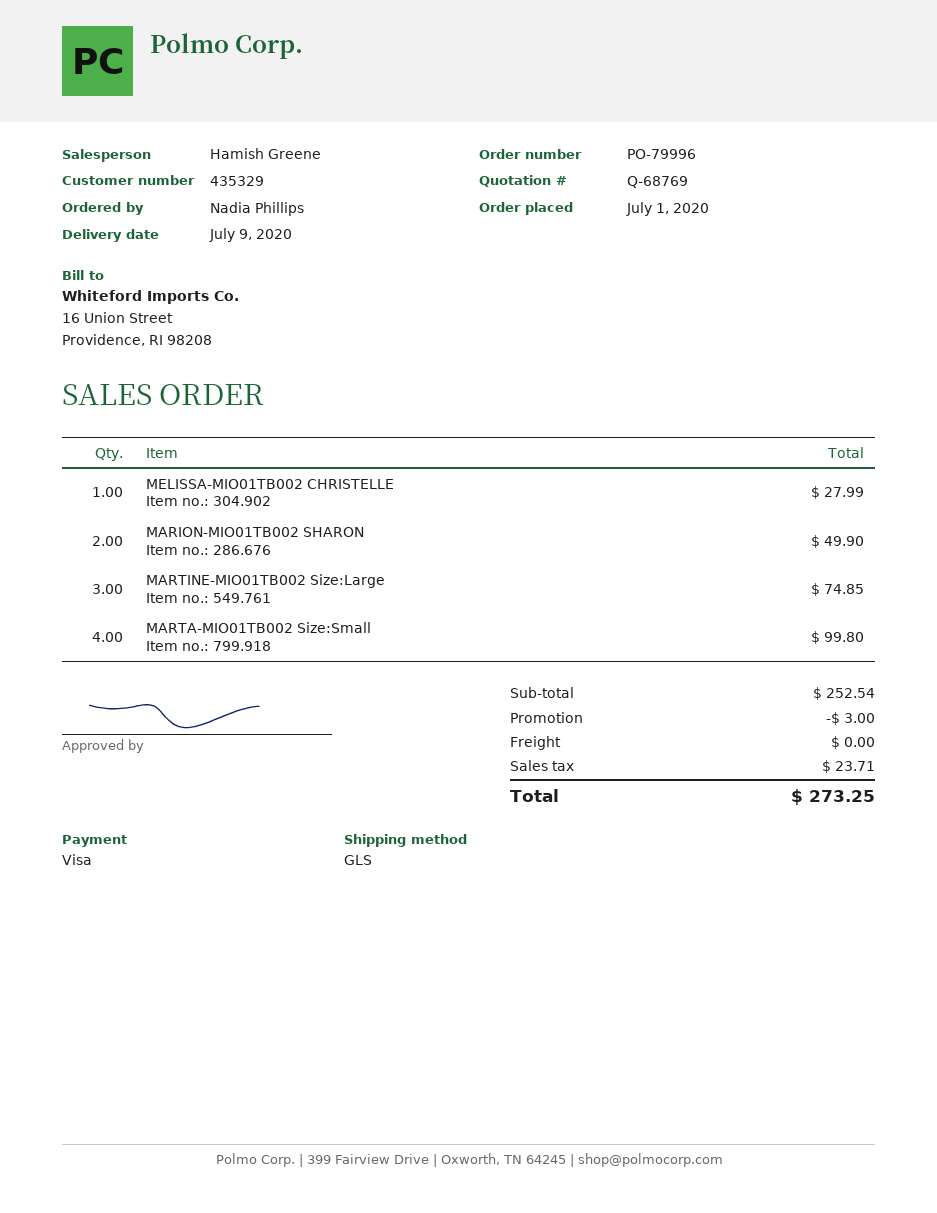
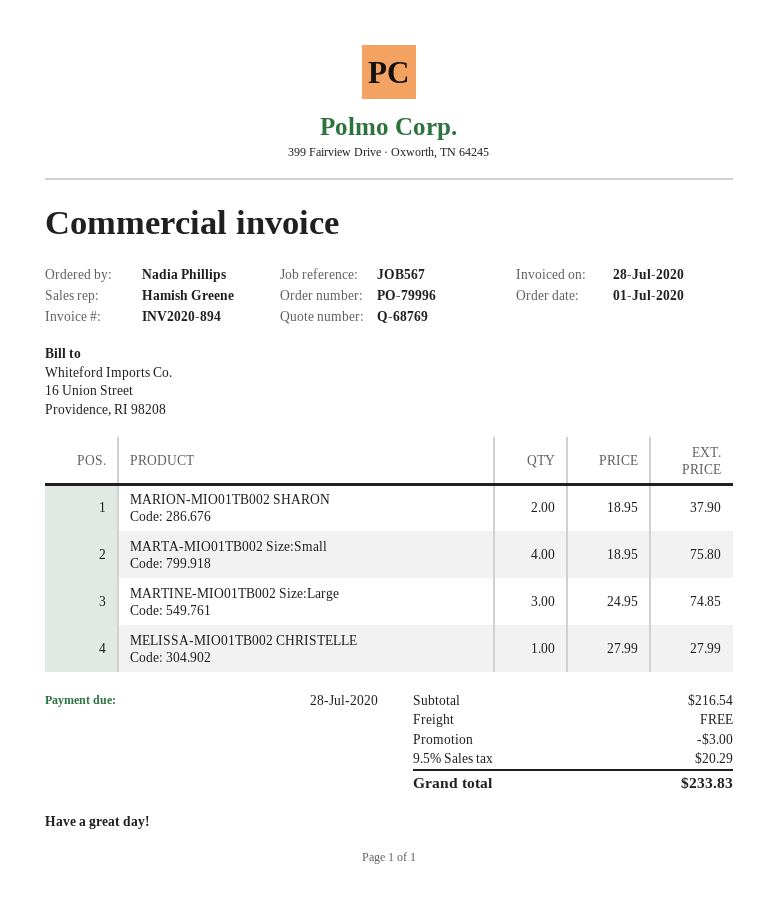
MARION-MIO01TB002 SHARON: 2 for 49.90 -> 2 for 37.90
MARTA-MIO01TB002 Size:Small: 4 for 99.80 -> 4 for 75.80
subtotal: 252.54 -> 216.54
tax: 23.71 -> 20.29
total: 273.25 -> 233.83

